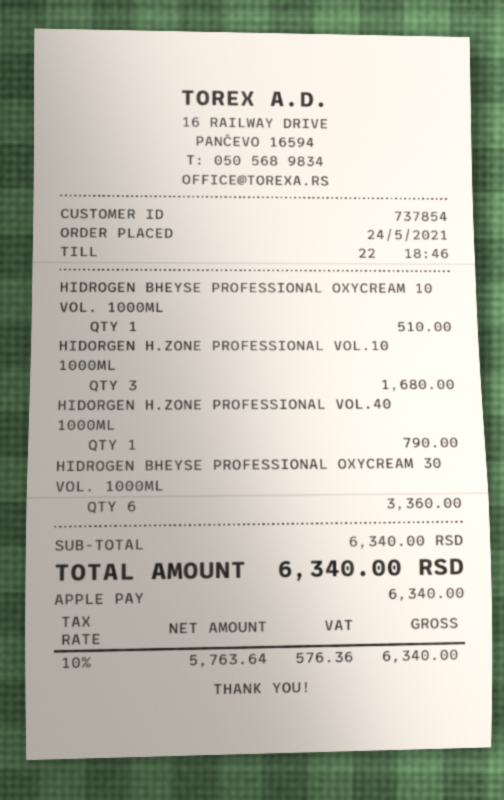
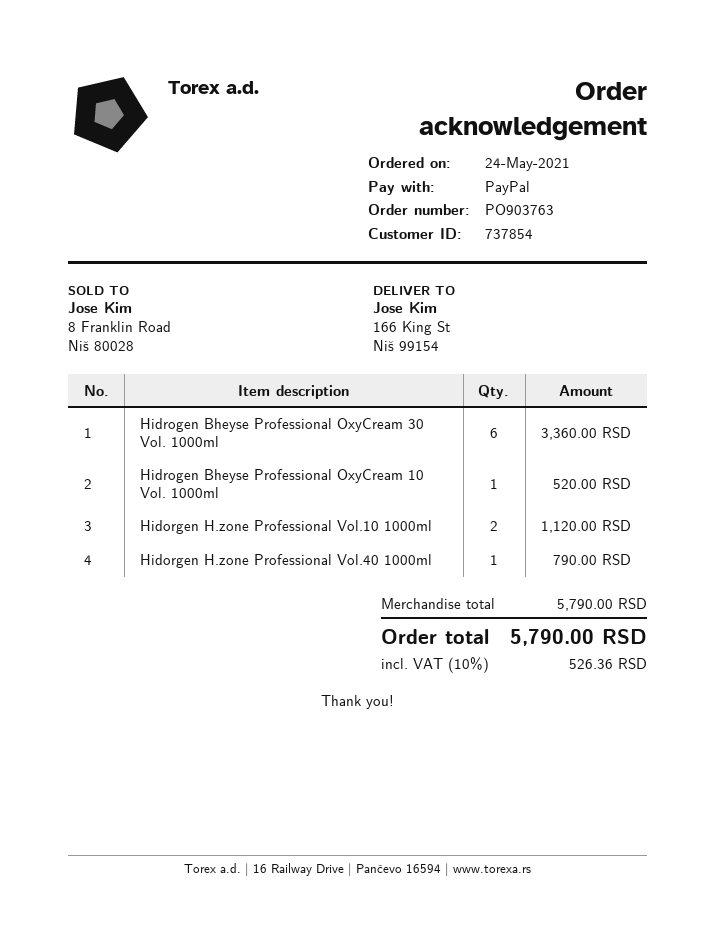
payment method: Apple Pay -> PayPal
HIDROGEN BHEYSE PROFESSIONAL OXYCREAM 10 VOL. 1000ML: 1 for 510.00 -> 1 for 520.00
HIDORGEN H.ZONE PROFESSIONAL VOL.10 1000ML: 3 for 1680.00 -> 2 for 1120.00
subtotal: 6340.00 -> 5790.00
tax: 10% = 576.36 -> 10% = 526.36
total: 6340.00 -> 5790.00

